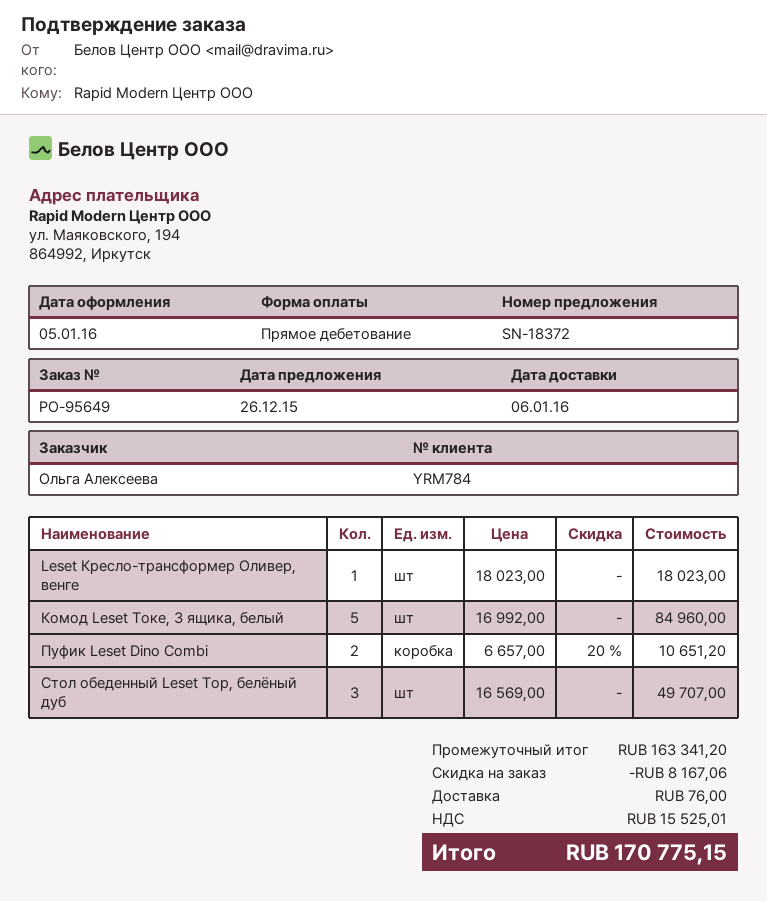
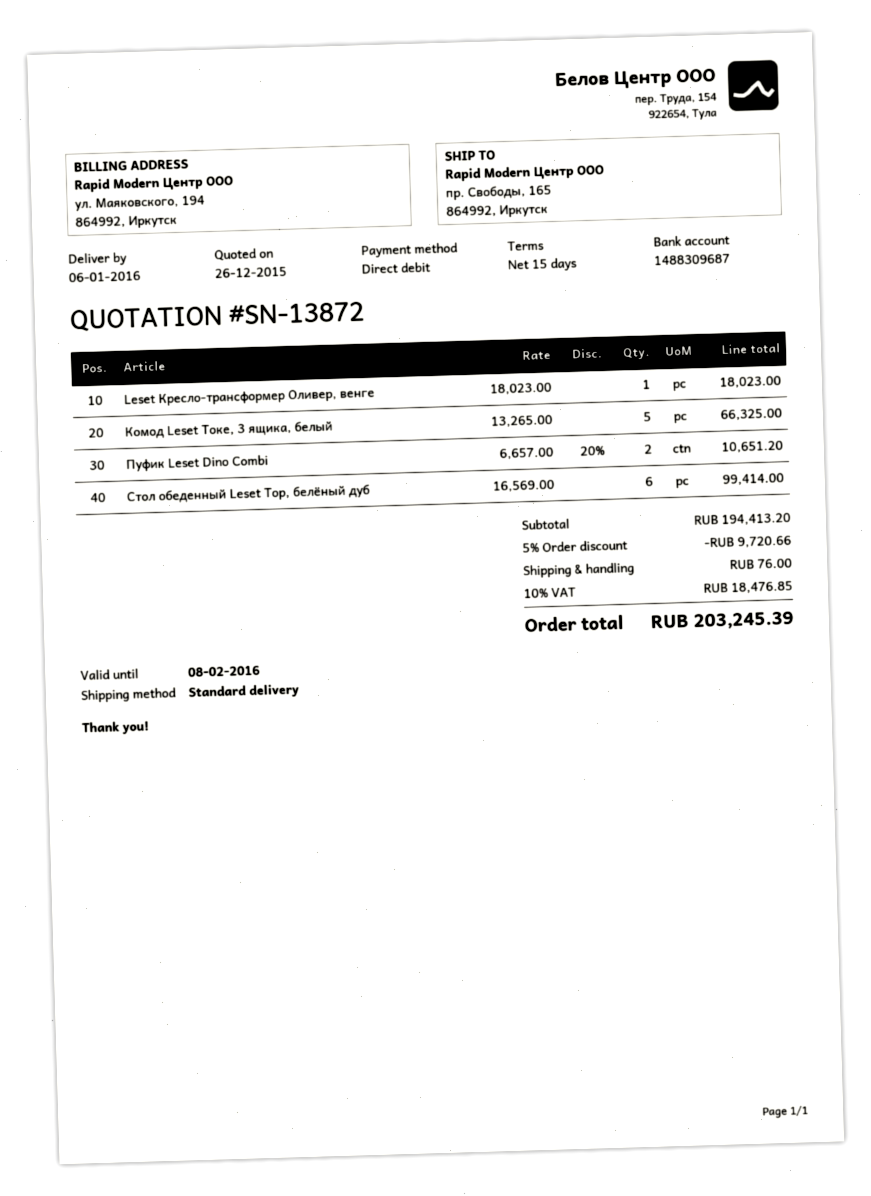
quote number: SN-18372 -> SN-13872
Комод Leset Токе, 3 ящика, белый: 5 x 16992.00 = 84960.00 -> 5 x 13265.00 = 66325.00
Стол обеденный Leset Тор, белёный дуб: 3 x 16569.00 = 49707.00 -> 6 x 16569.00 = 99414.00
subtotal: 163341.20 -> 194413.20
discount: 8167.06 -> 9720.66
tax: 15525.01 -> 18476.85
total: 170775.15 -> 203245.39

